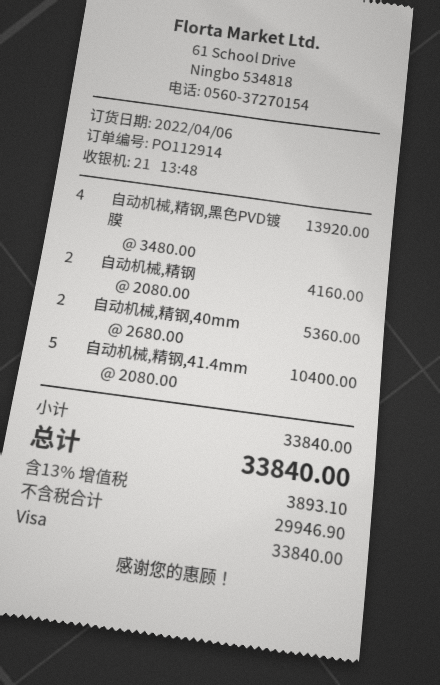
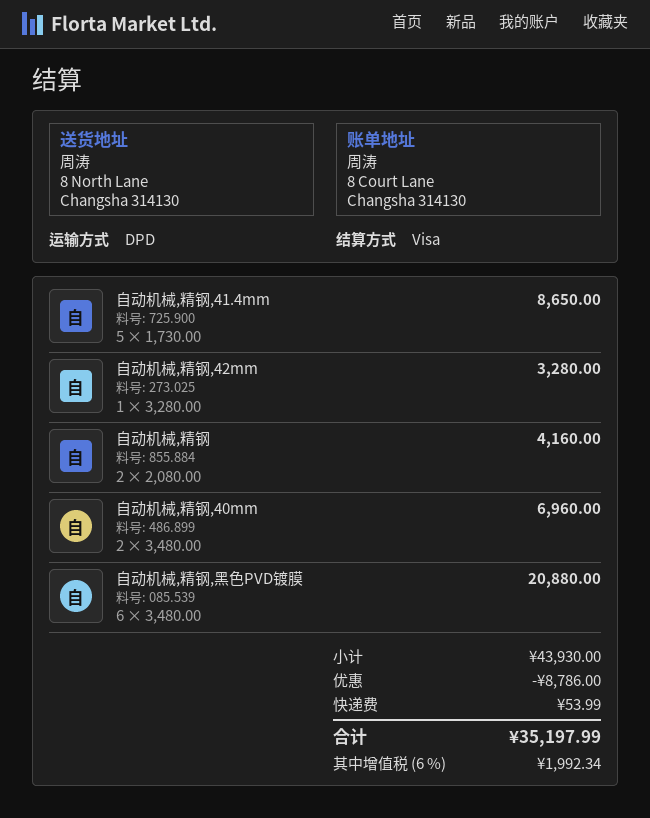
自动机械,精钢,黑色PVD镀膜: 4 x 3480.00 = 13920.00 -> 6 x 3480.00 = 20880.00
自动机械,精钢,40mm: 2 x 2680.00 = 5360.00 -> 2 x 3480.00 = 6960.00
自动机械,精钢,41.4mm: 5 x 2080.00 = 10400.00 -> 5 x 1730.00 = 8650.00
自动机械,精钢,42mm: none -> 1 x 3280.00 = 3280.00
subtotal: 33840.00 -> 43930.00
discount: none -> 8786.00
shipping: none -> 53.99
tax: 13% = 3893.10 -> 6% = 1992.34
total: 33840.00 -> 35197.99

